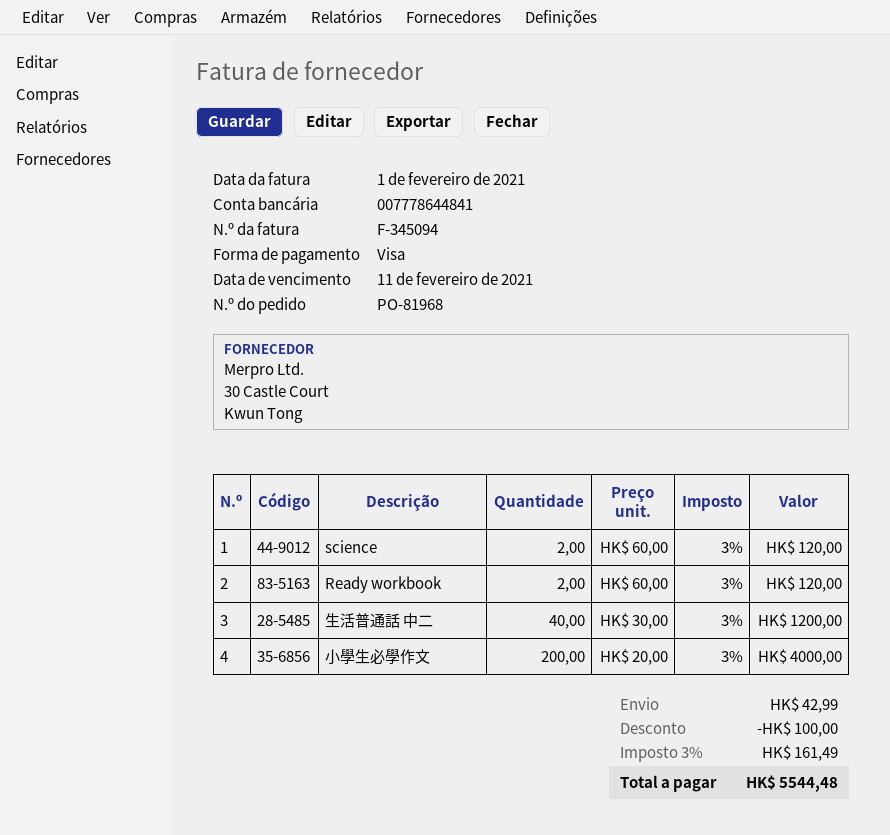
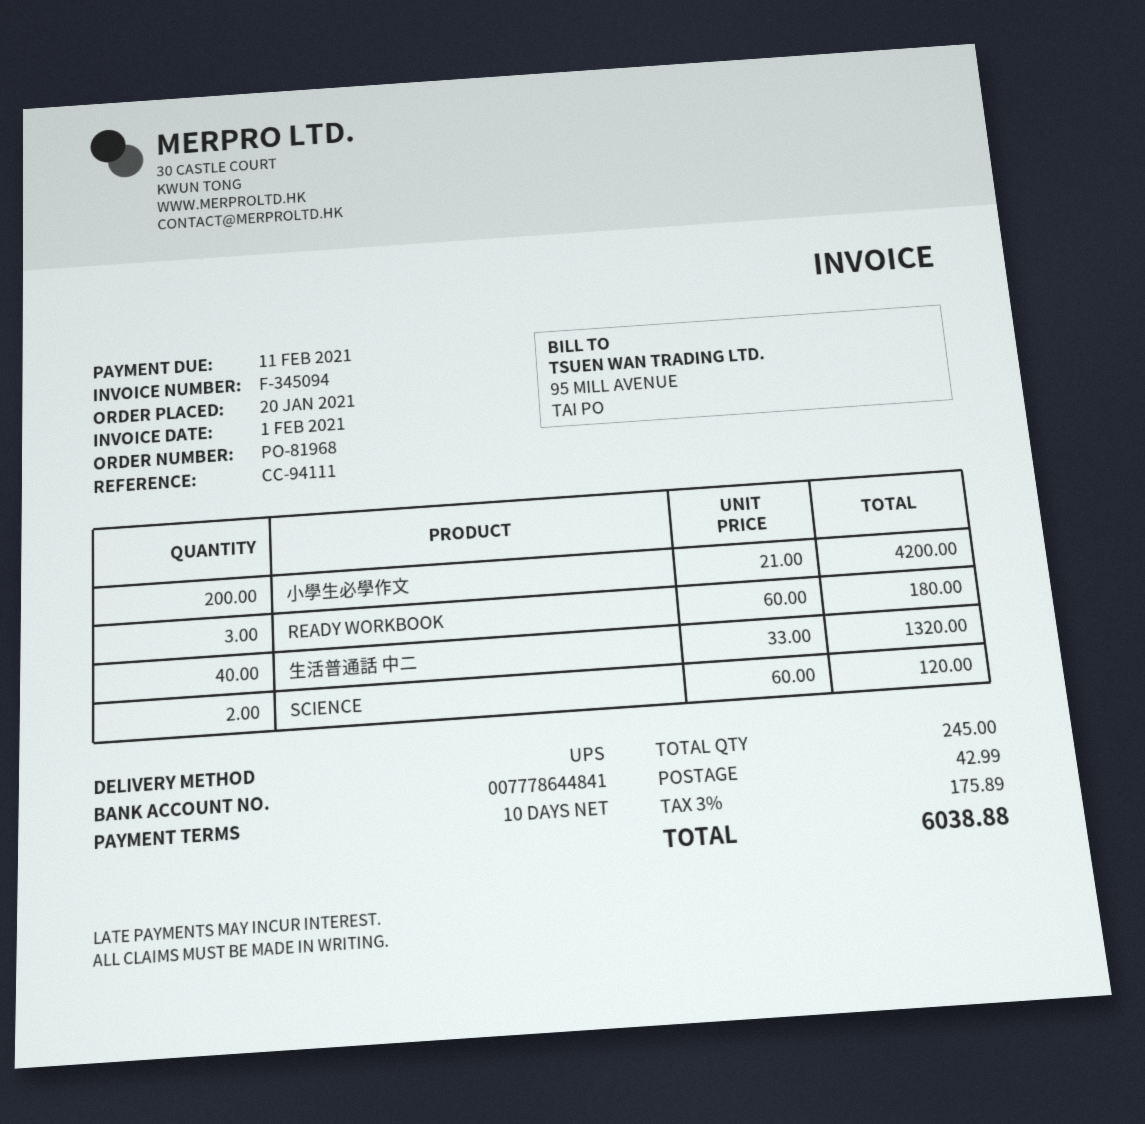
Ready workbook: 2 x 60.00 = 120.00 -> 3 x 60.00 = 180.00
生活普通話 中二: 40 x 30.00 = 1200.00 -> 40 x 33.00 = 1320.00
小學生必學作文: 200 x 20.00 = 4000.00 -> 200 x 21.00 = 4200.00
discount: 100.00 -> none
tax: 3% = 161.49 -> 3% = 175.89
total: 5544.48 -> 6038.88

